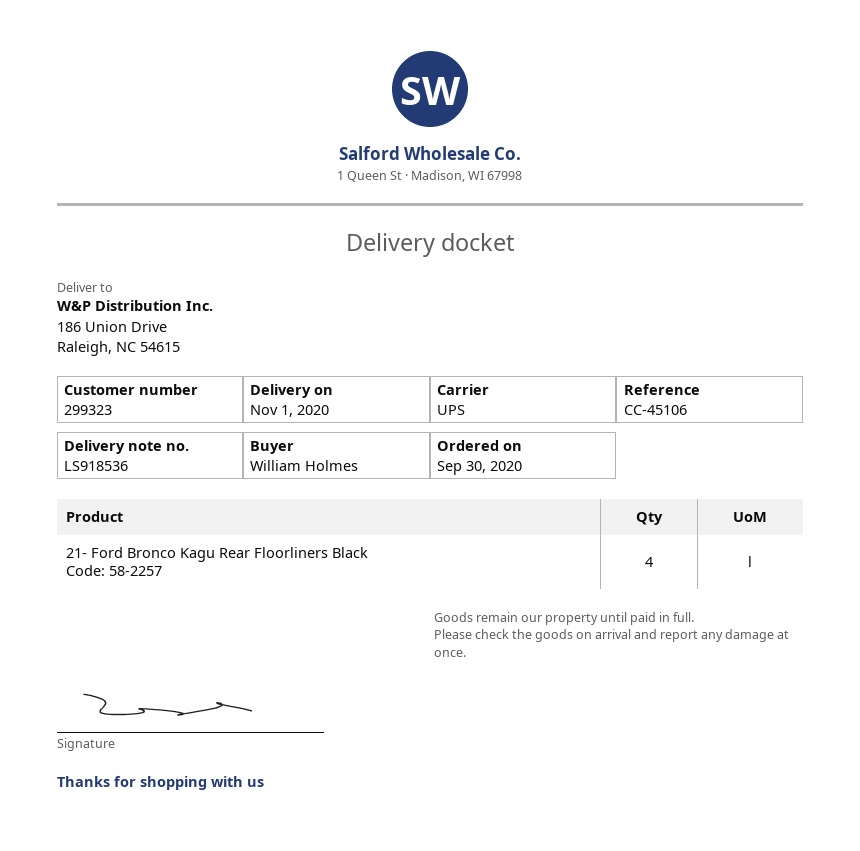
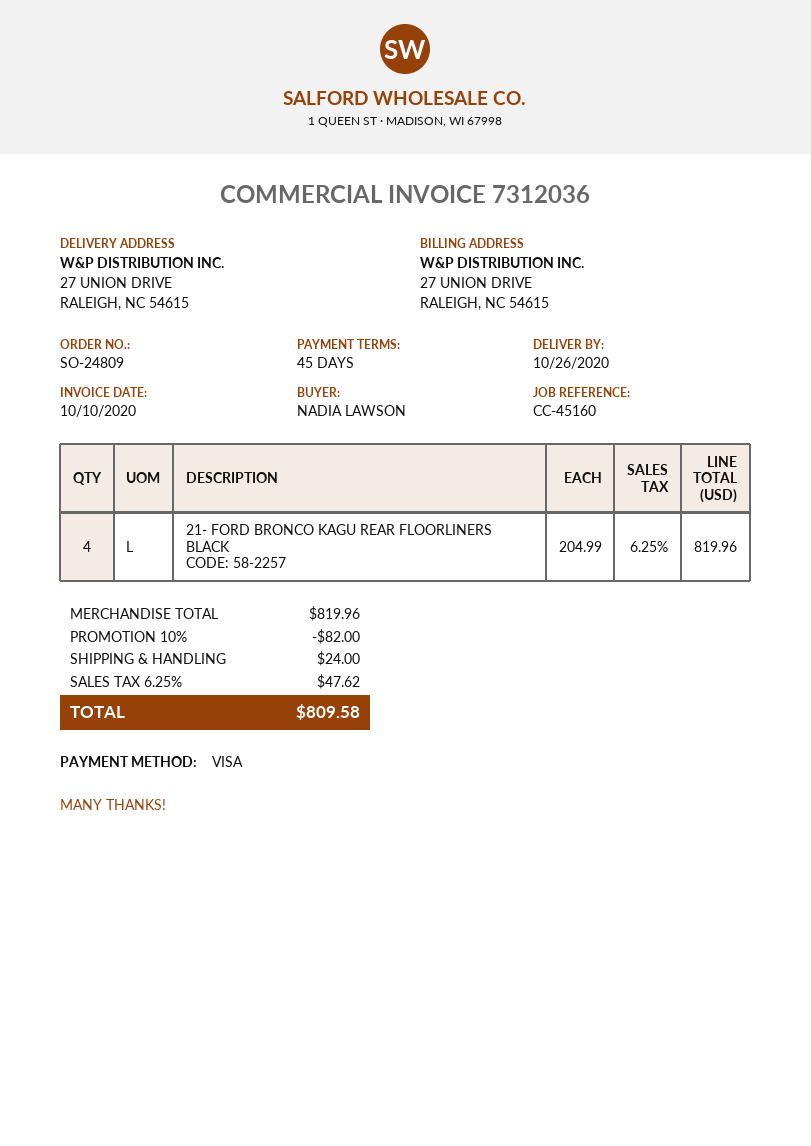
delivery date: 2020-11-01 -> 2020-10-26
reference: CC-45106 -> CC-45160
ordered by: William Holmes -> NADIA LAWSON
ship to: 186 Union Drive, Raleigh, NC 54615 -> 27 UNION DRIVE, RALEIGH, NC 54615

